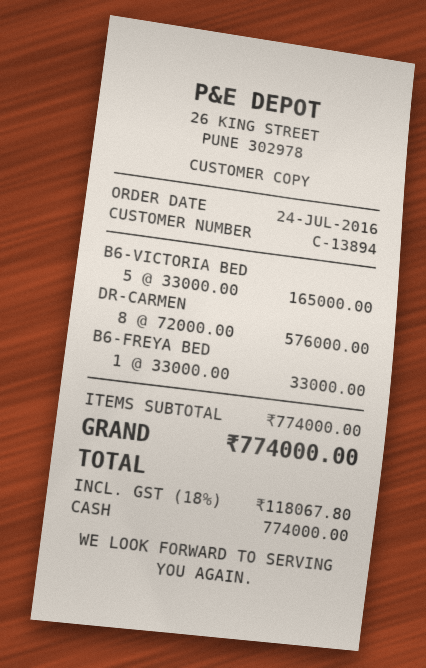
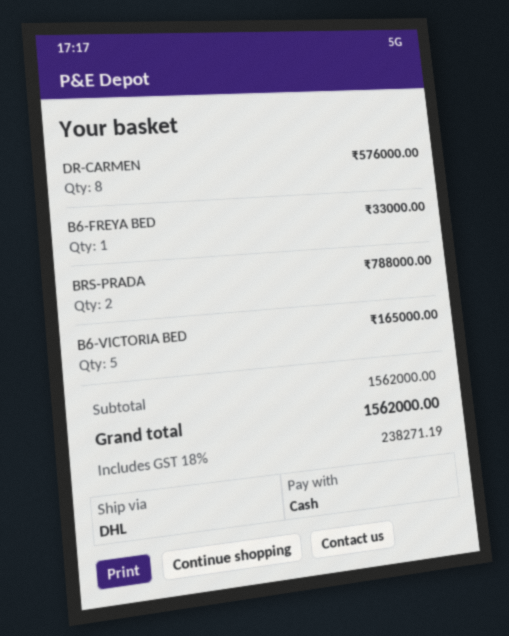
BRS-PRADA: none -> 2 for 788000.00
subtotal: 774000.00 -> 1562000.00
tax: 18% = 118067.80 -> 18% = 238271.19
total: 774000.00 -> 1562000.00

